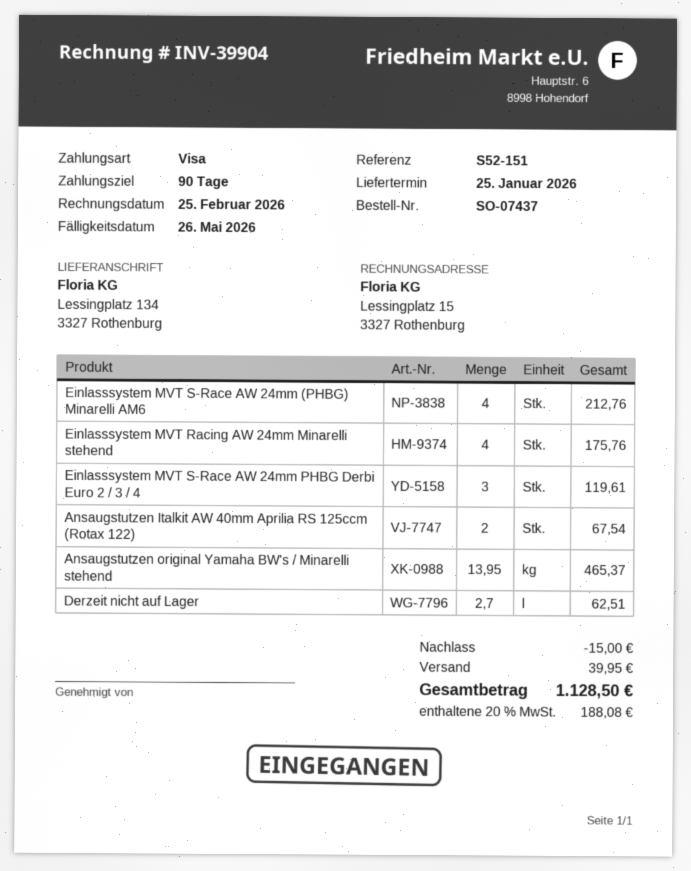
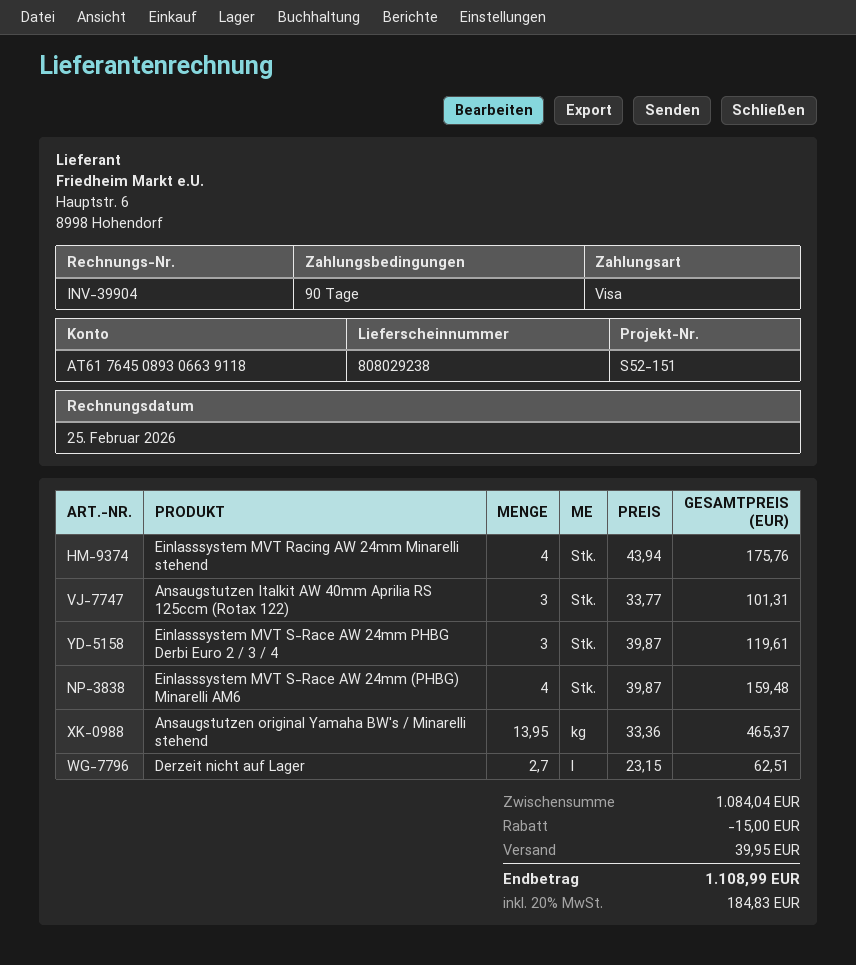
Einlasssystem MVT S-Race AW 24mm (PHBG) Minarelli AM6: 4 for 212.76 -> 4 for 159.48
Ansaugstutzen Italkit AW 40mm Aprilia RS 125ccm (Rotax 122): 2 for 67.54 -> 3 for 101.31
tax: 20% = 188.08 -> 20% = 184.83
total: 1128.50 -> 1108.99

